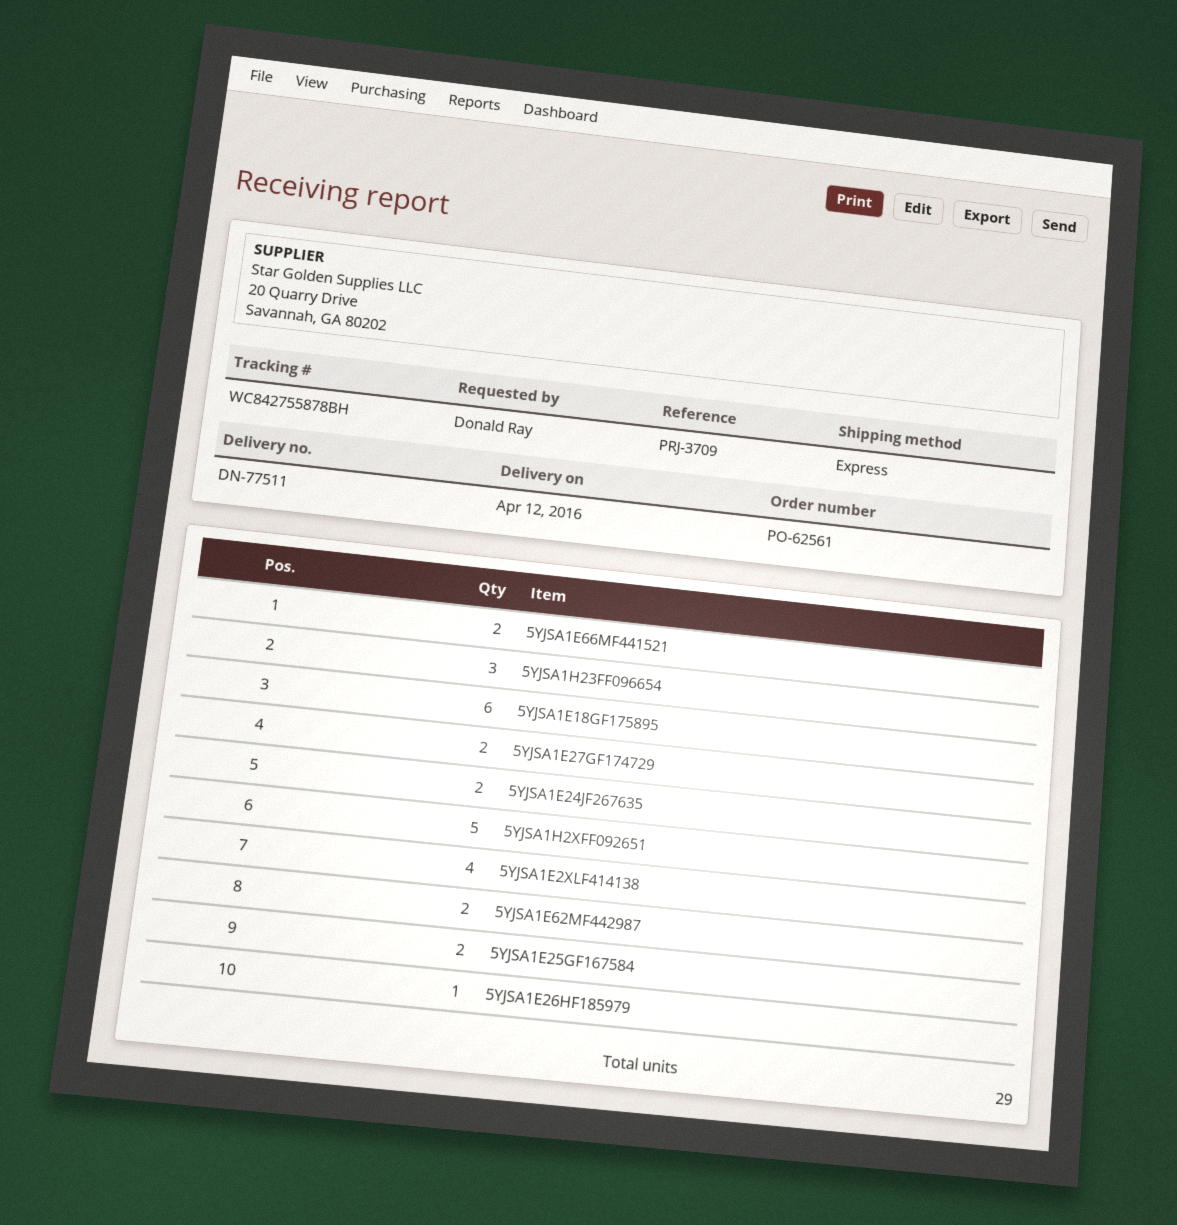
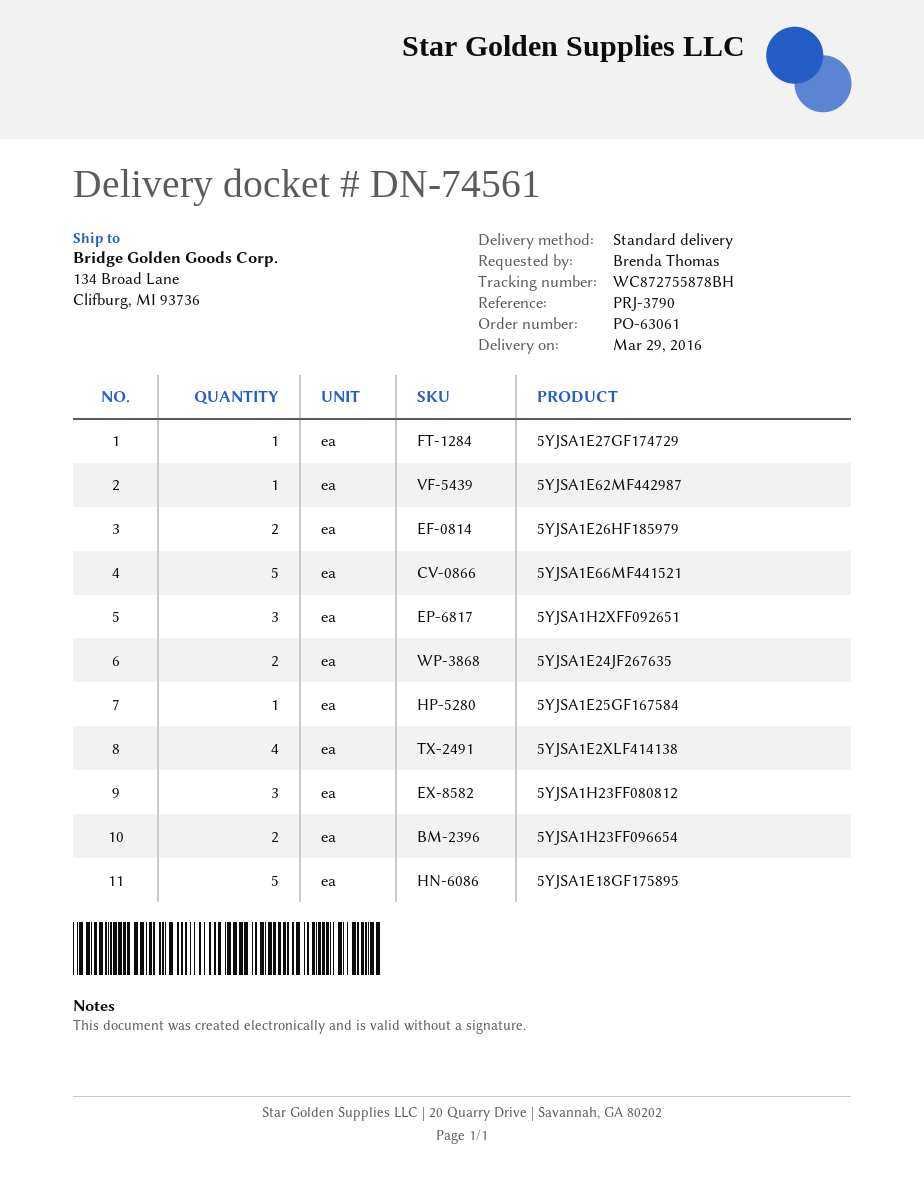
order number: PO-62561 -> PO-63061
delivery note number: DN-77511 -> DN-74561
delivery date: 2016-04-12 -> 2016-03-29
reference: PRJ-3709 -> PRJ-3790
ordered by: Donald Ray -> Brenda Thomas
shipping method: express -> standard
tracking number: WC842755878BH -> WC872755878BH
5YJSA1E66MF441521: 2 -> 5
5YJSA1H23FF096654: 3 -> 2
5YJSA1E18GF175895: 6 -> 5
5YJSA1E27GF174729: 2 -> 1
5YJSA1H2XFF092651: 5 -> 3
5YJSA1E62MF442987: 2 -> 1
5YJSA1E25GF167584: 2 -> 1
5YJSA1E26HF185979: 1 -> 2
5YJSA1H23FF080812: none -> 3

